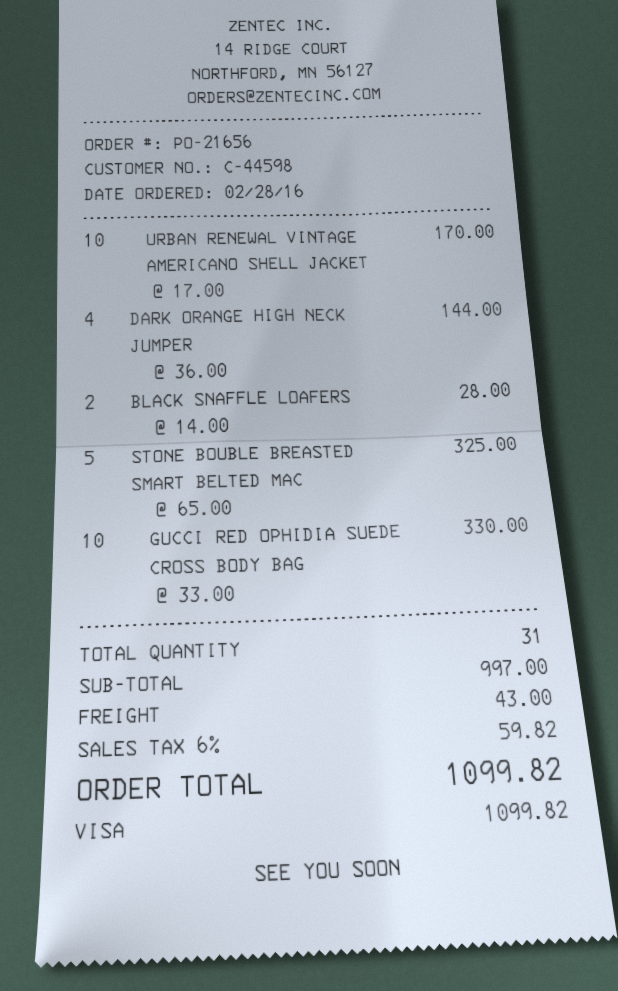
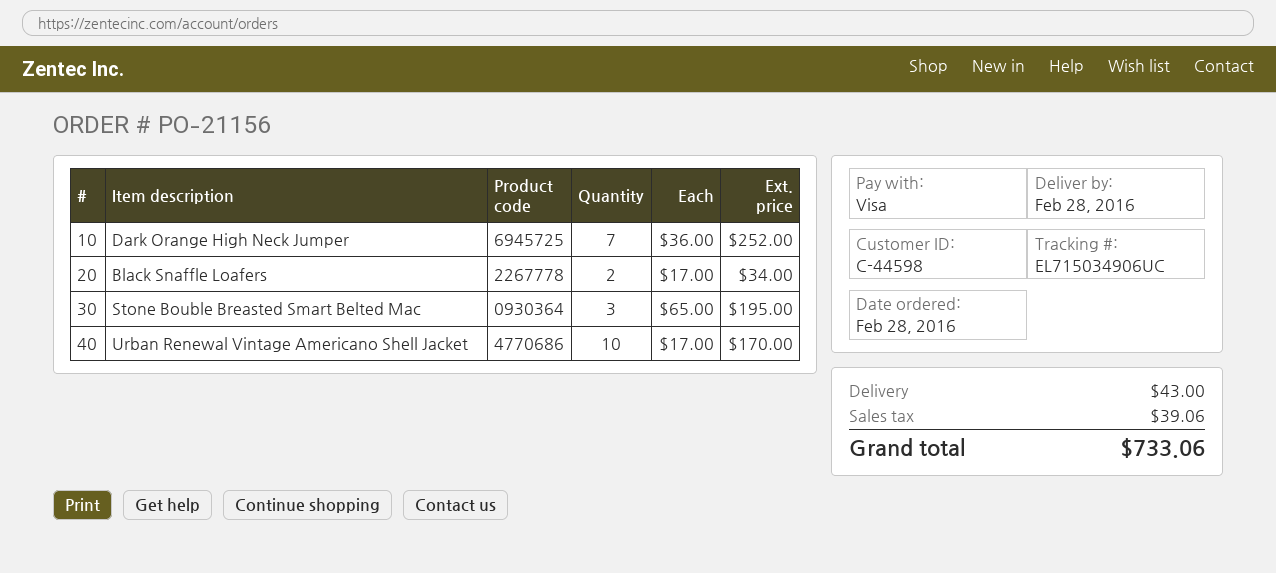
order number: PO-21656 -> PO-21156
DARK ORANGE HIGH NECK JUMPER: 4 x 36.00 = 144.00 -> 7 x 36.00 = 252.00
BLACK SNAFFLE LOAFERS: 2 x 14.00 = 28.00 -> 2 x 17.00 = 34.00
STONE BOUBLE BREASTED SMART BELTED MAC: 5 x 65.00 = 325.00 -> 3 x 65.00 = 195.00
GUCCI RED OPHIDIA SUEDE CROSS BODY BAG: 10 x 33.00 = 330.00 -> none
tax: 59.82 -> 39.06
total: 1099.82 -> 733.06

